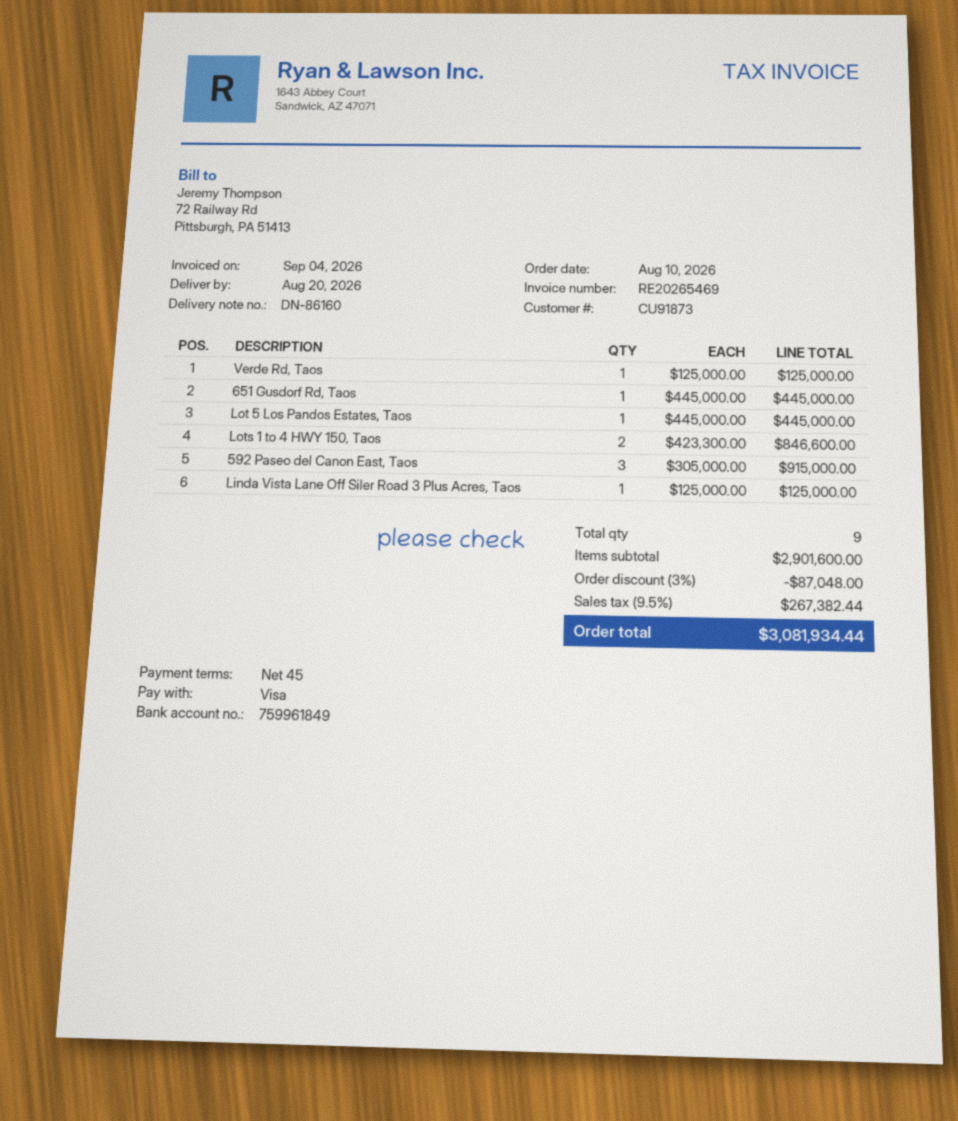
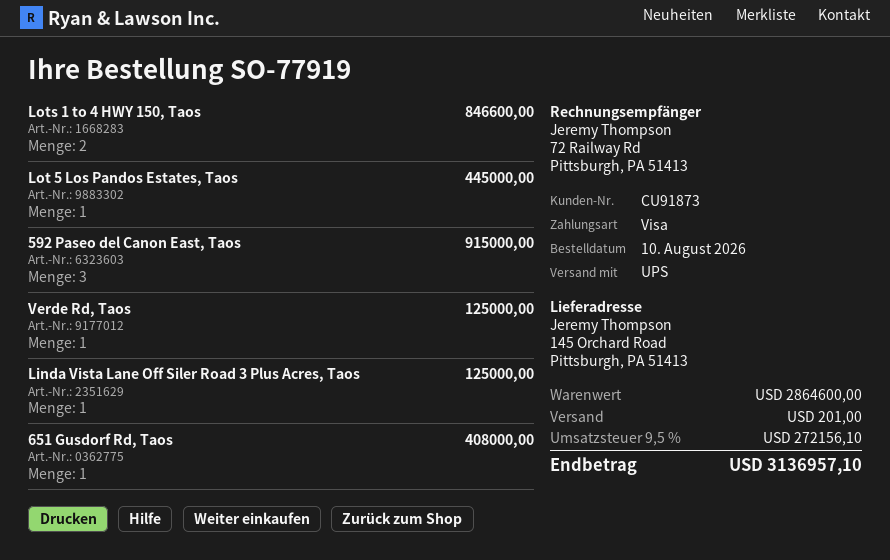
651 Gusdorf Rd, Taos: 1 for 445000.00 -> 1 for 408000.00
subtotal: 2901600.00 -> 2864600.00
discount: 3% = 87048.00 -> none
shipping: none -> 201.00
tax: 9.5% = 267382.44 -> 9.5% = 272156.10
total: 3081934.44 -> 3136957.10

